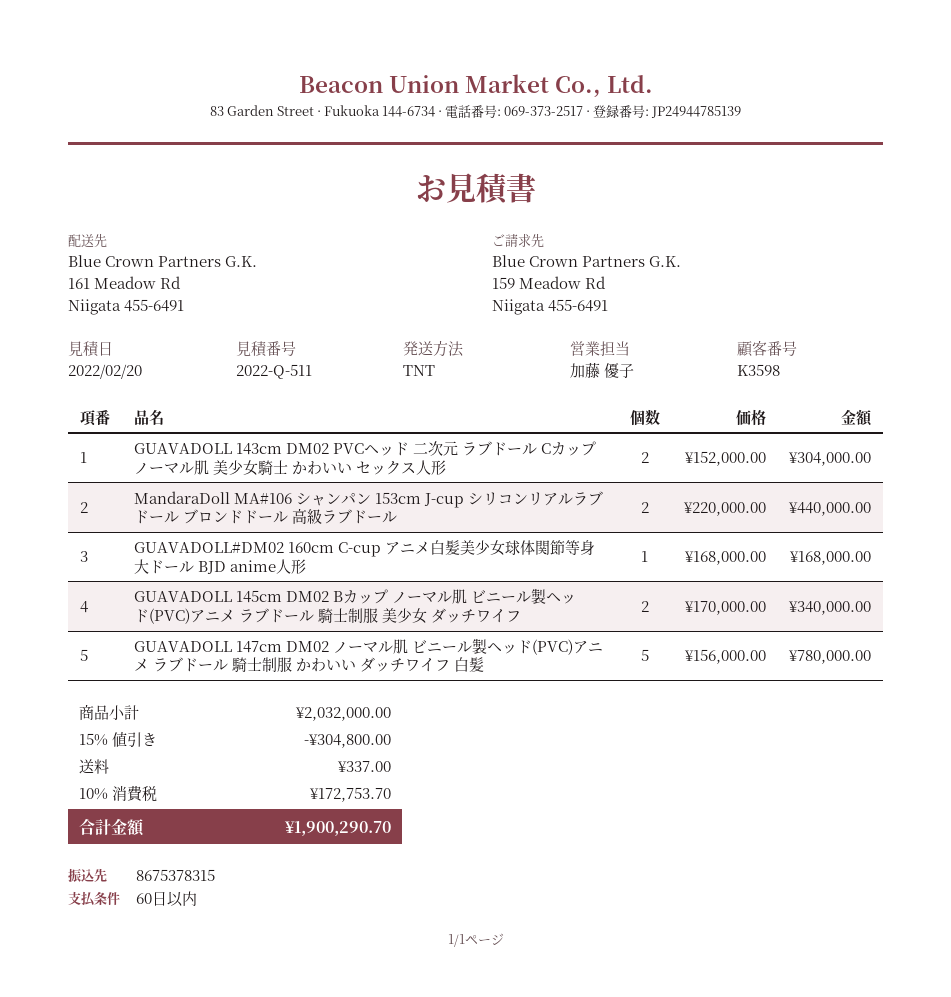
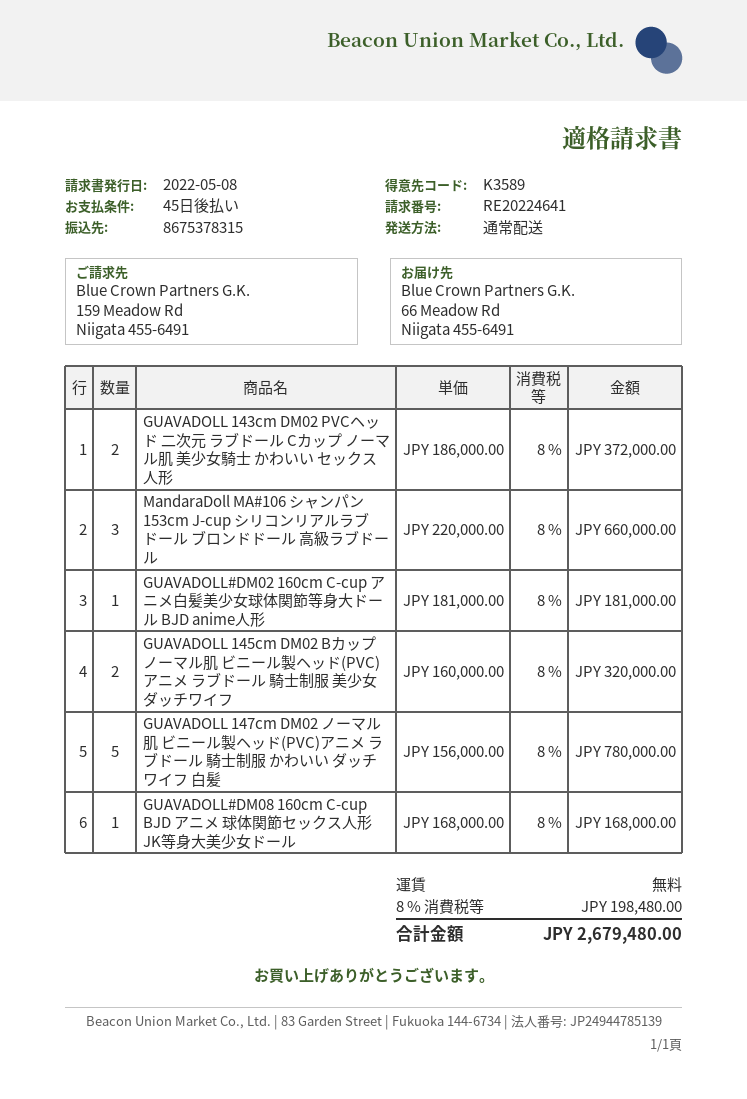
payment terms: 60 days -> 45 days
customer number: K3598 -> K3589
shipping method: TNT -> standard
ship to: 161 Meadow Rd, Niigata 455-6491 -> 66 Meadow Rd, Niigata 455-6491
GUAVADOLL 143cm DM02 PVCヘッド 二次元 ラブドール Cカップ ノーマル肌 美少女騎士 かわいい セックス人形: 2 x 152000.00 = 304000.00 -> 2 x 186000.00 = 372000.00
MandaraDoll MA#106 シャンパン 153cm J-cup シリコンリアルラブドール ブロンドドール 高級ラブドール: 2 x 220000.00 = 440000.00 -> 3 x 220000.00 = 660000.00
GUAVADOLL#DM02 160cm C-cup アニメ白髪美少女球体関節等身大ドール BJD anime人形: 1 x 168000.00 = 168000.00 -> 1 x 181000.00 = 181000.00
GUAVADOLL 145cm DM02 Bカップ ノーマル肌 ビニール製ヘッド(PVC)アニメ ラブドール 騎士制服 美少女 ダッチワイフ: 2 x 170000.00 = 340000.00 -> 2 x 160000.00 = 320000.00
GUAVADOLL#DM08 160cm C-cup BJD アニメ 球体関節セックス人形 JK等身大美少女ドール: none -> 1 x 168000.00 = 168000.00
discount: 15% = 304800.00 -> none
shipping: 337.00 -> 0.00
tax: 10% = 172753.70 -> 8% = 198480.00
total: 1900290.70 -> 2679480.00

